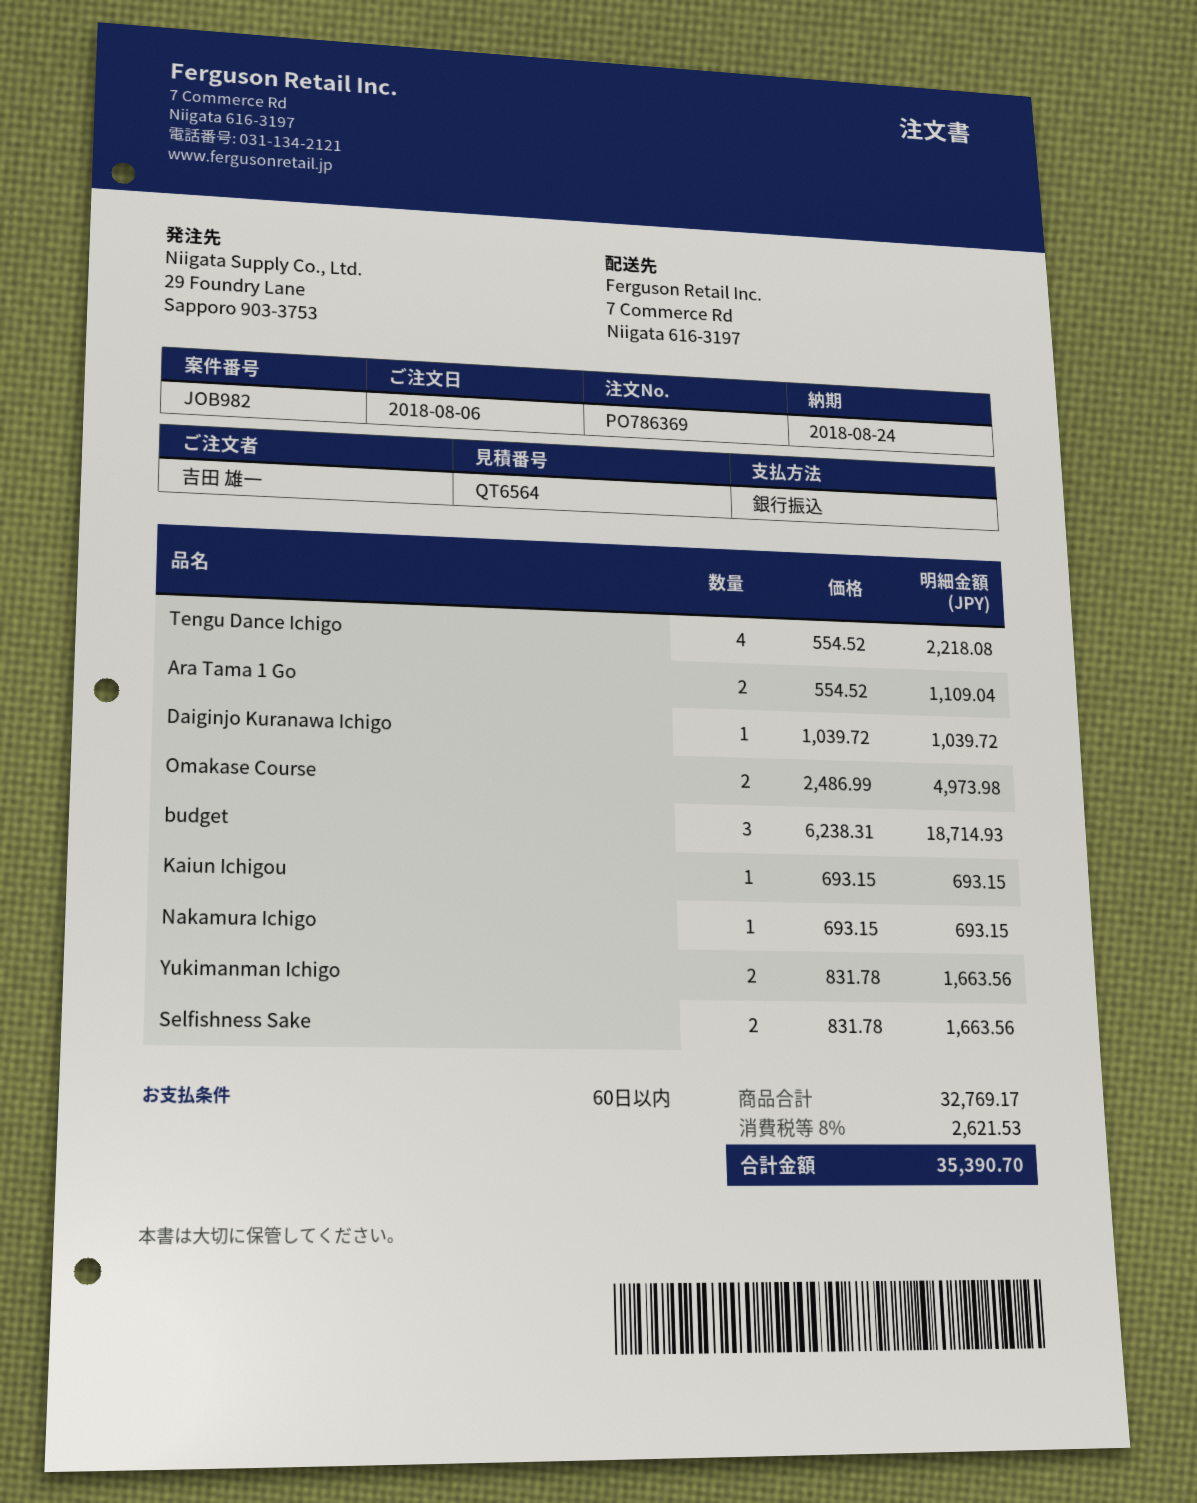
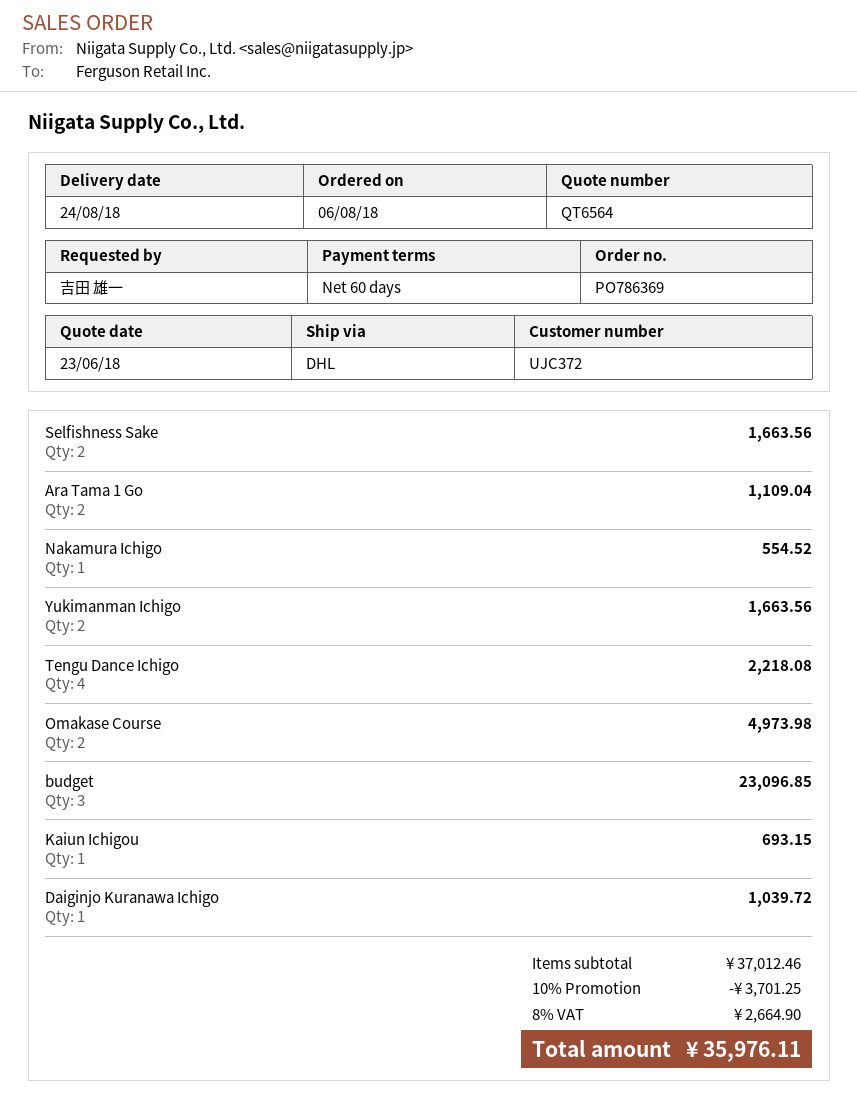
budget: 3 for 18714.93 -> 3 for 23096.85
Nakamura Ichigo: 1 for 693.15 -> 1 for 554.52
subtotal: 32769.17 -> 37012.46
discount: none -> 10% = 3701.25
tax: 8% = 2621.53 -> 8% = 2664.90
total: 35390.70 -> 35976.11

